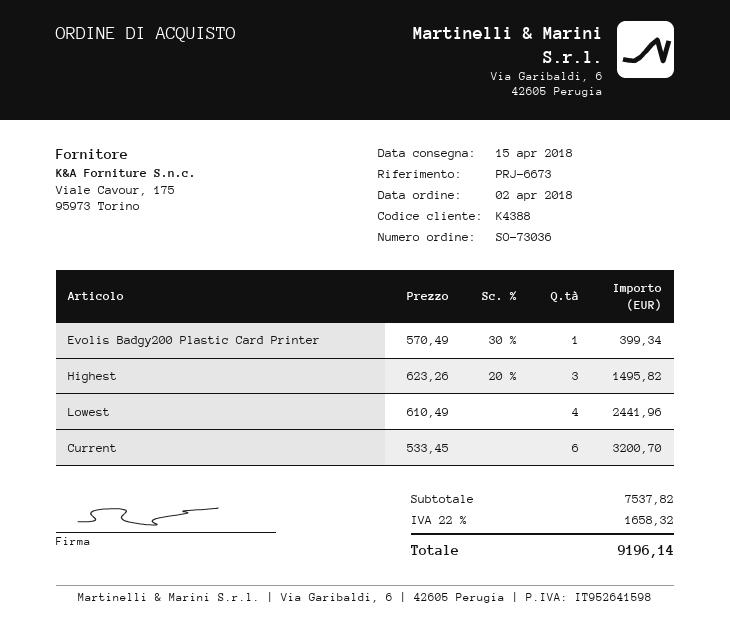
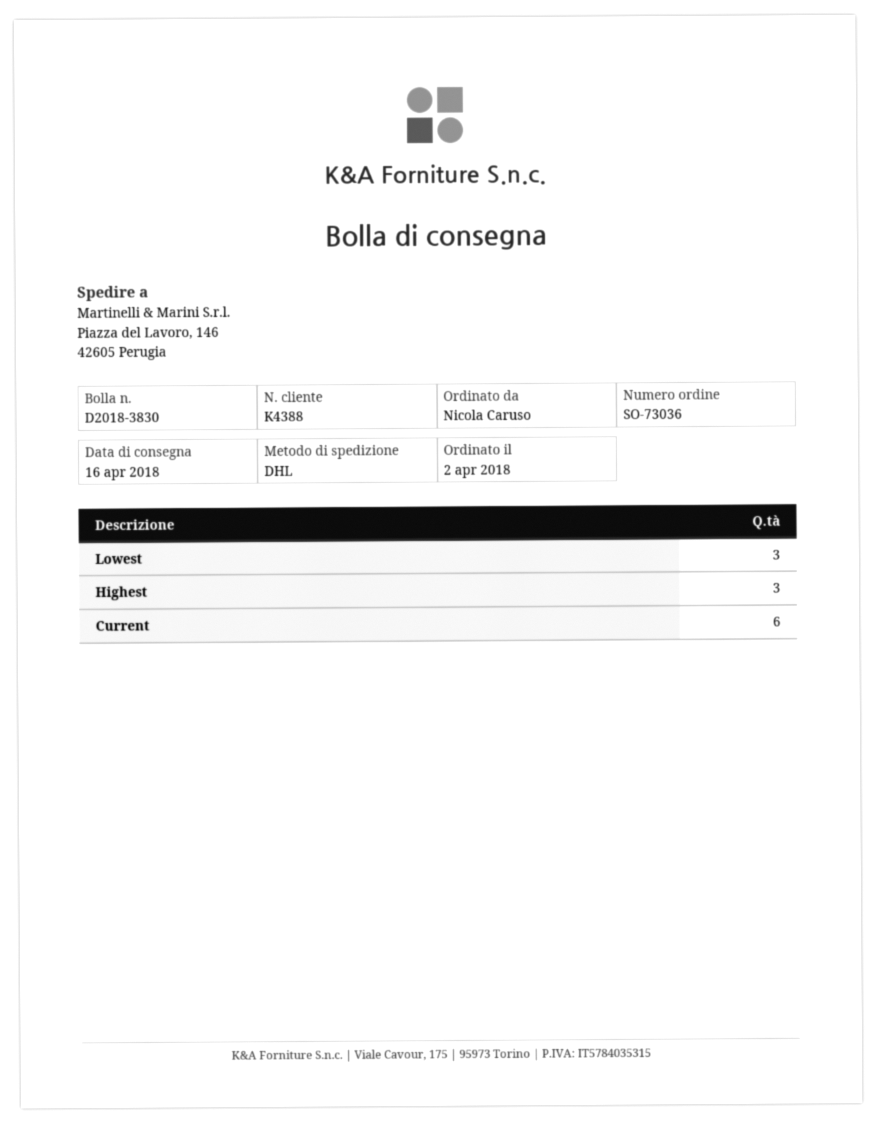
delivery date: 2018-04-15 -> 2018-04-16
Evolis Badgy200 Plastic Card Printer: 1 -> none
Lowest: 4 -> 3

